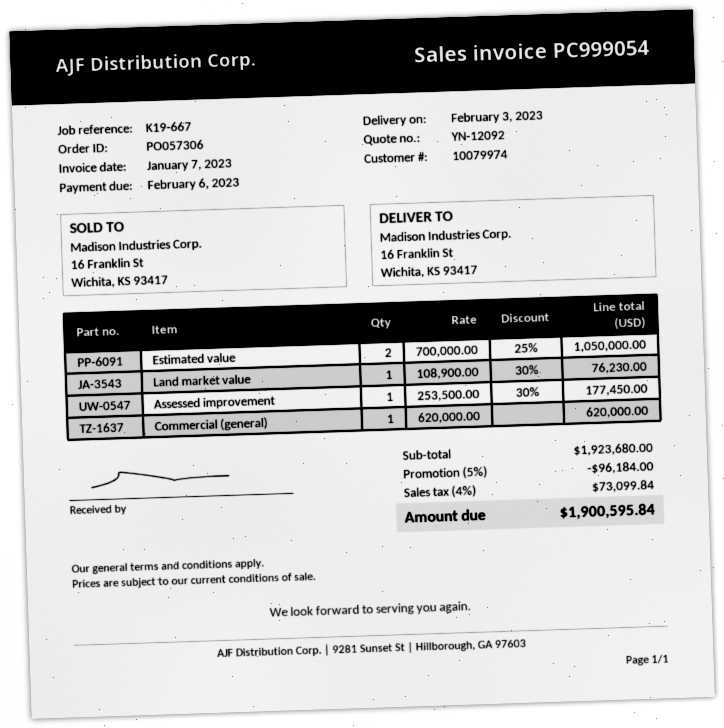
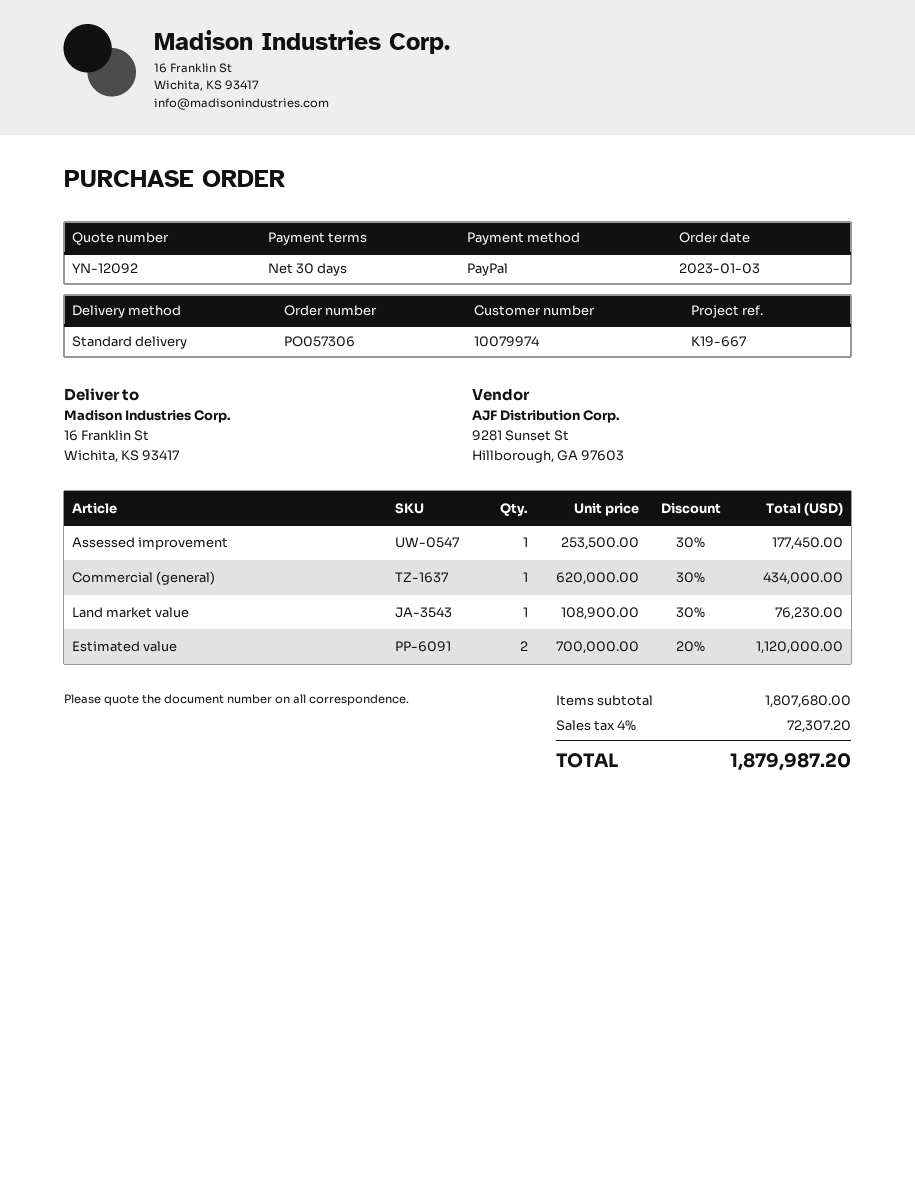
Estimated value: 2 x 700000.00 - 25% = 1050000.00 -> 2 x 700000.00 - 20% = 1120000.00
Commercial (general): 1 x 620000.00 = 620000.00 -> 1 x 620000.00 - 30% = 434000.00
subtotal: 1923680.00 -> 1807680.00
discount: 5% = 96184.00 -> none
tax: 4% = 73099.84 -> 4% = 72307.20
total: 1900595.84 -> 1879987.20

